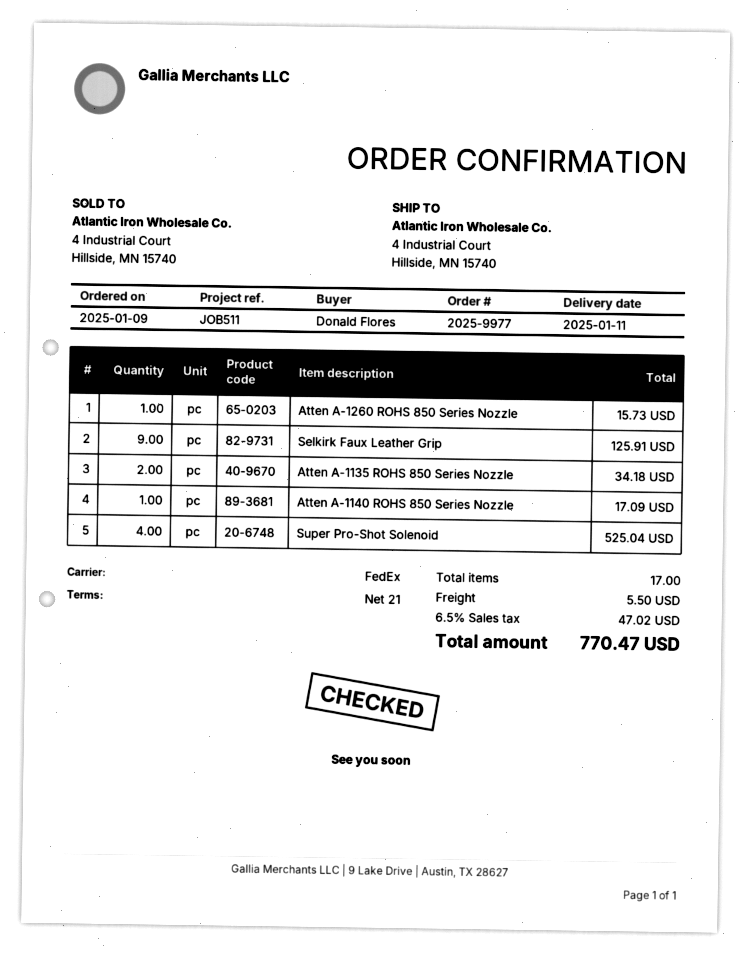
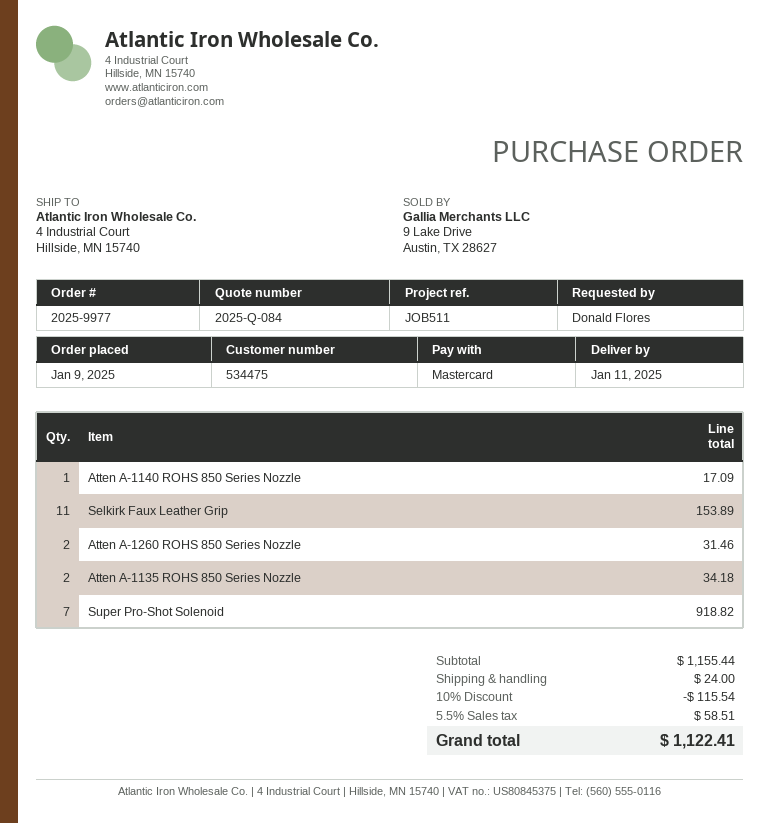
Atten A-1260 ROHS 850 Series Nozzle: 1 for 15.73 -> 2 for 31.46
Selkirk Faux Leather Grip: 9 for 125.91 -> 11 for 153.89
Super Pro-Shot Solenoid: 4 for 525.04 -> 7 for 918.82
discount: none -> 10% = 115.54
shipping: 5.50 -> 24.00
tax: 6.5% = 47.02 -> 5.5% = 58.51
total: 770.47 -> 1122.41

